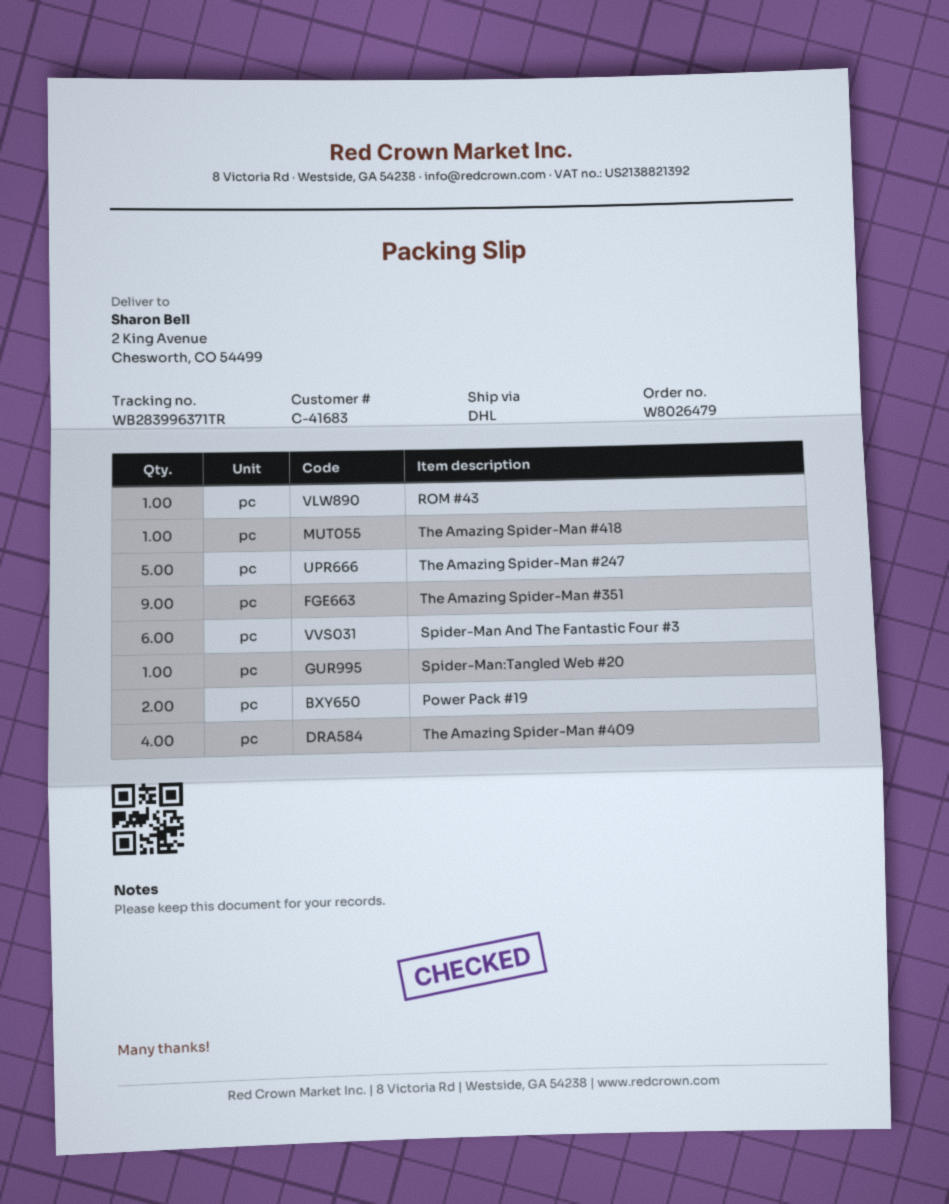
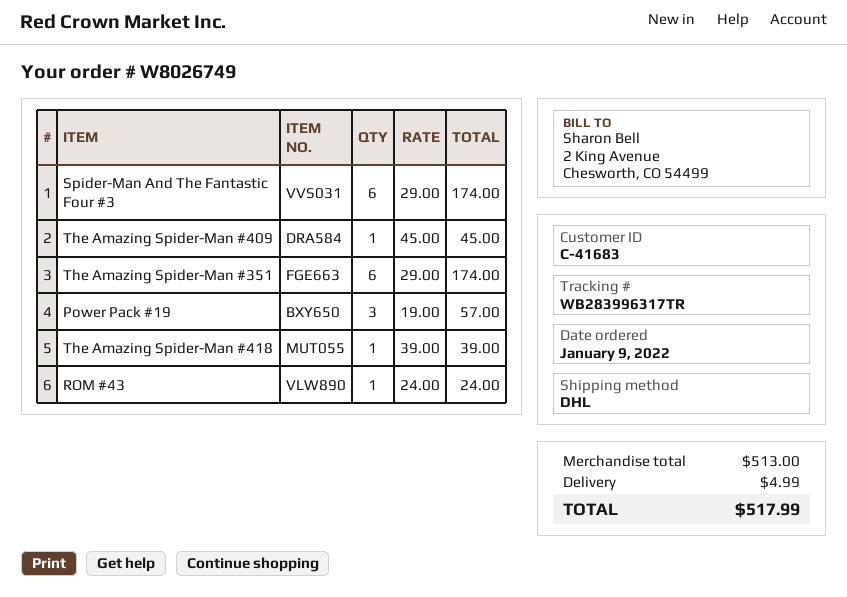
order number: W8026479 -> W8026749
tracking number: WB283996371TR -> WB283996317TR
The Amazing Spider-Man #247: 5 -> none
The Amazing Spider-Man #351: 9 -> 6
Spider-Man:Tangled Web #20: 1 -> none
Power Pack #19: 2 -> 3
The Amazing Spider-Man #409: 4 -> 1

